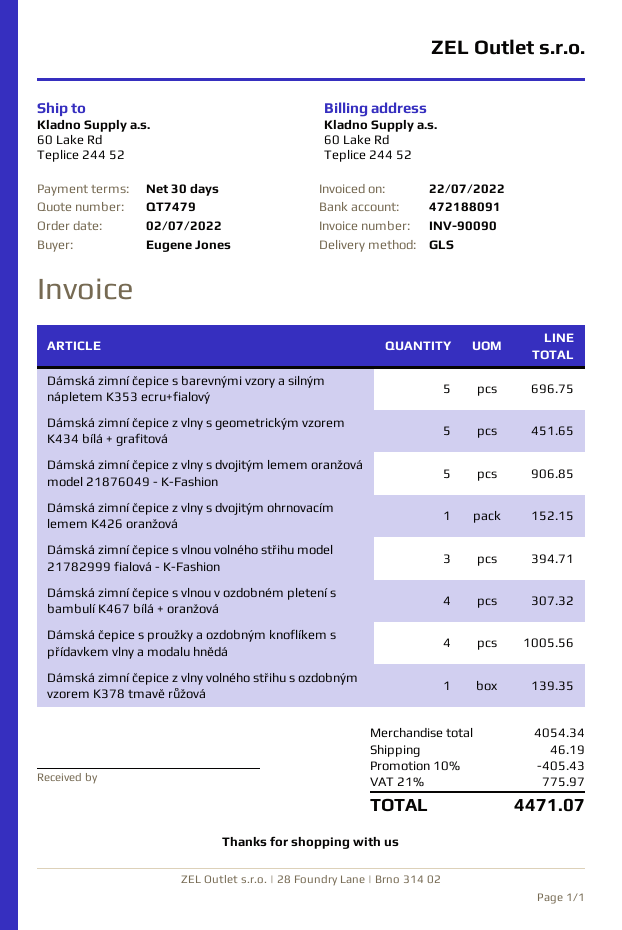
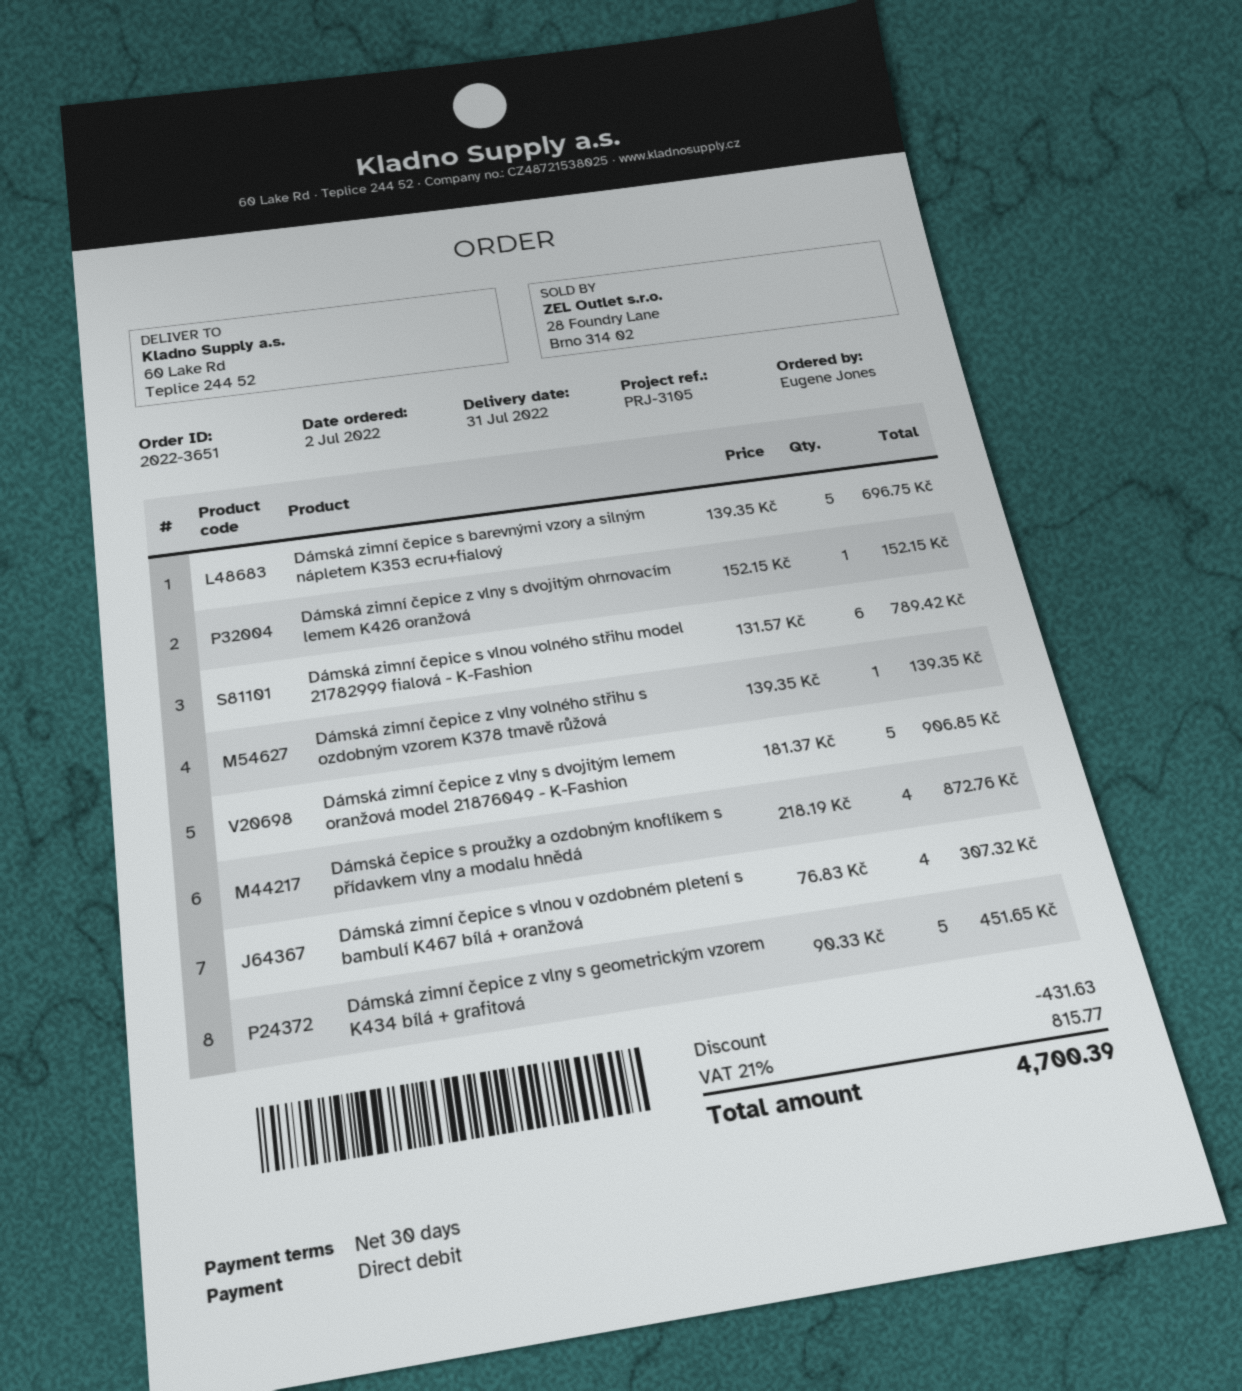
Dámská zimní čepice s vlnou volného střihu model 21782999 fialová - K-Fashion: 3 for 394.71 -> 6 for 789.42
Dámská čepice s proužky a ozdobným knoflíkem s přídavkem vlny a modalu hnědá: 4 for 1005.56 -> 4 for 872.76
discount: 405.43 -> 431.63
shipping: 46.19 -> none
tax: 21% = 775.97 -> 21% = 815.77
total: 4471.07 -> 4700.39

